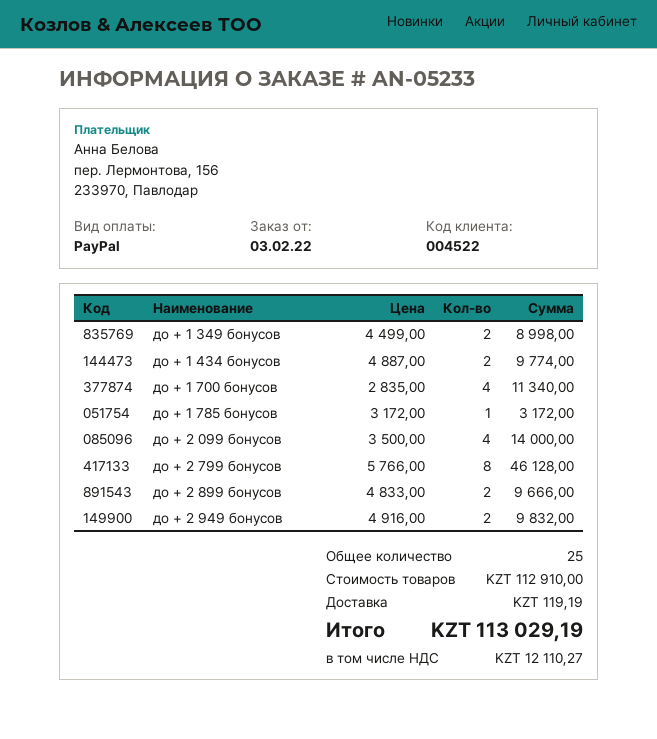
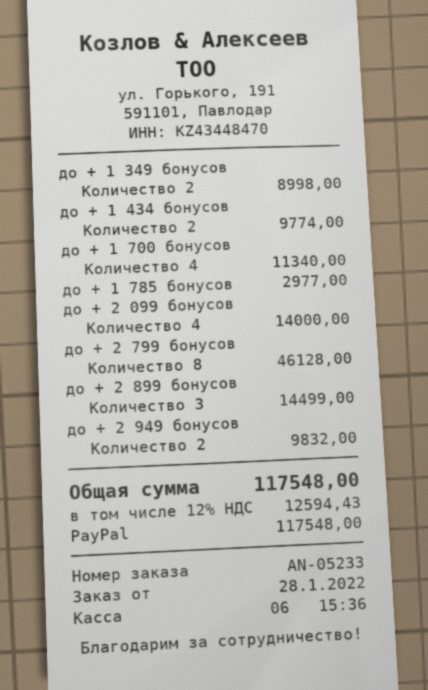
order date: 2022-02-03 -> 2022-01-28
до + 1 785 бонусов: 1 for 3172.00 -> 1 for 2977.00
до + 2 899 бонусов: 2 for 9666.00 -> 3 for 14499.00
shipping: 119.19 -> none
tax: 12110.27 -> 12594.43
total: 113029.19 -> 117548.00

